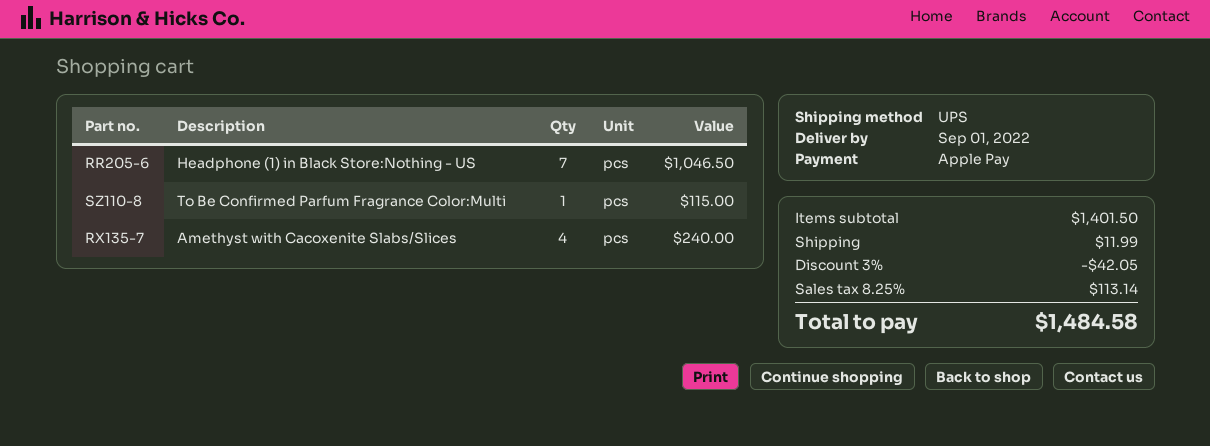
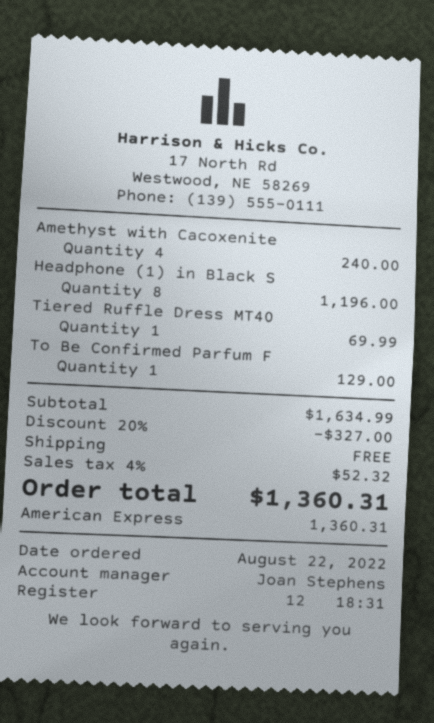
payment method: Apple Pay -> American Express
Headphone (1) in Black Store:Nothing - US: 7 for 1046.50 -> 8 for 1196.00
To Be Confirmed Parfum Fragrance Color:Multi: 1 for 115.00 -> 1 for 129.00
Tiered Ruffle Dress MT40: none -> 1 for 69.99
subtotal: 1401.50 -> 1634.99
discount: 3% = 42.05 -> 20% = 327.00
shipping: 11.99 -> 0.00
tax: 8.25% = 113.14 -> 4% = 52.32
total: 1484.58 -> 1360.31

